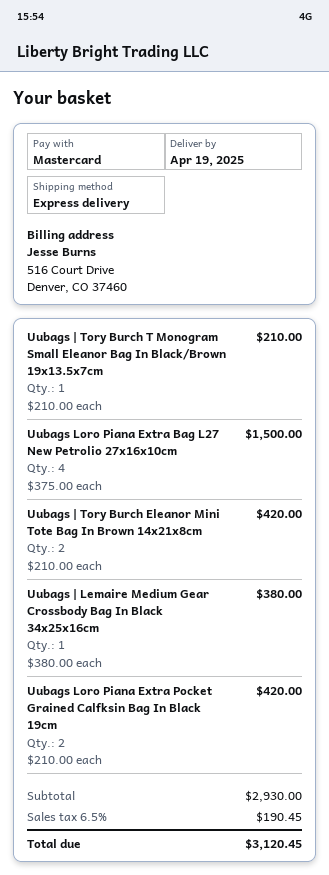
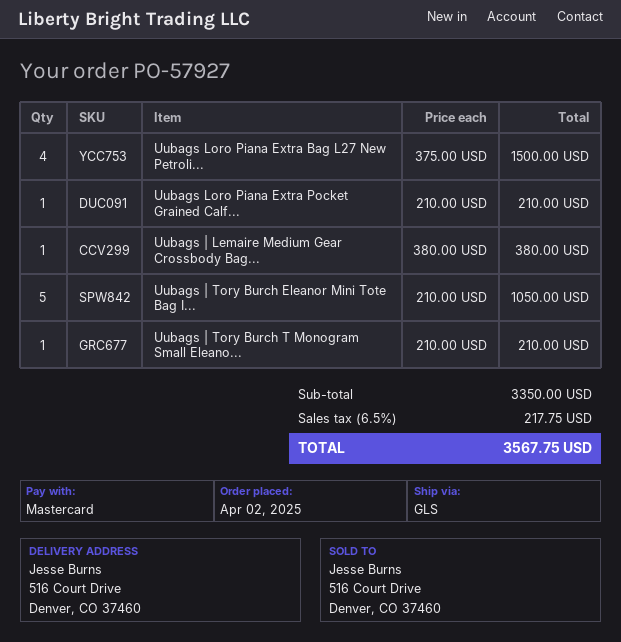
shipping method: express -> GLS
Uubags | Tory Burch Eleanor Mini Tote Bag In Brown 14x21x8cm: 2 x 210.00 = 420.00 -> 5 x 210.00 = 1050.00
Uubags Loro Piana Extra Pocket Grained Calfksin Bag In Black 19cm: 2 x 210.00 = 420.00 -> 1 x 210.00 = 210.00
subtotal: 2930.00 -> 3350.00
tax: 6.5% = 190.45 -> 6.5% = 217.75
total: 3120.45 -> 3567.75

